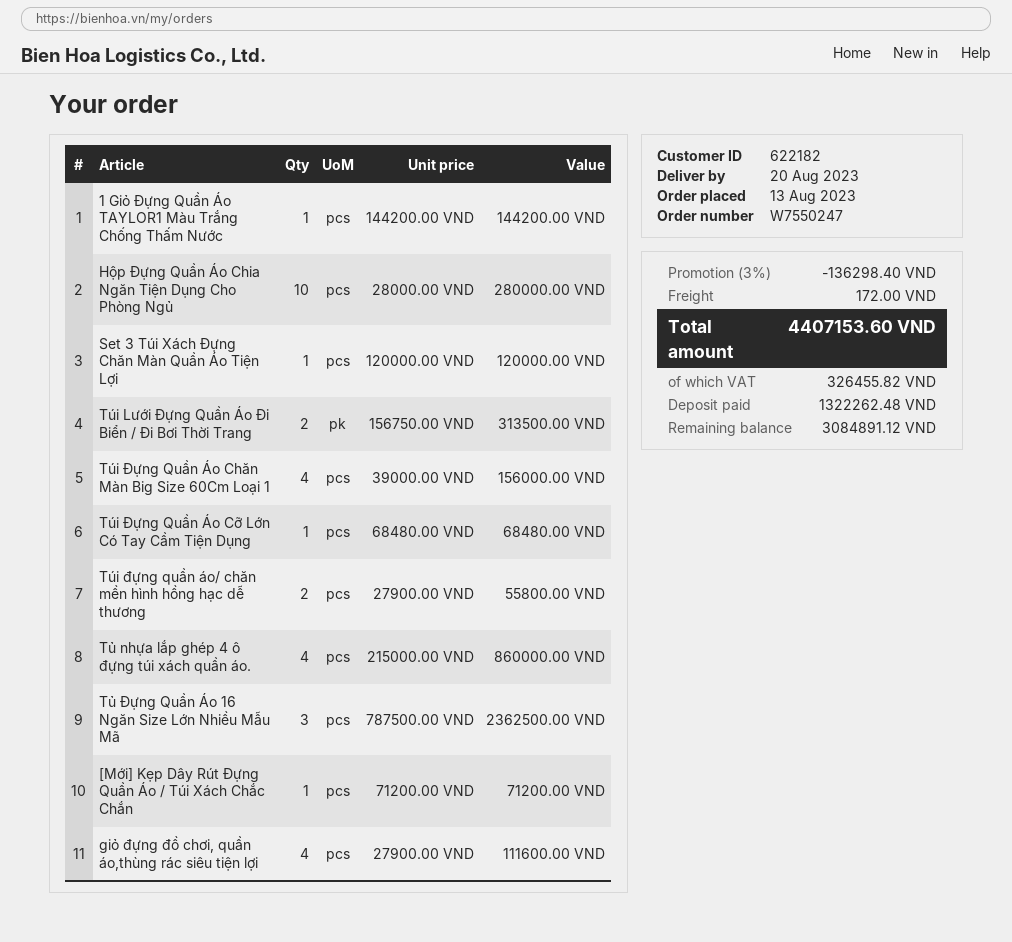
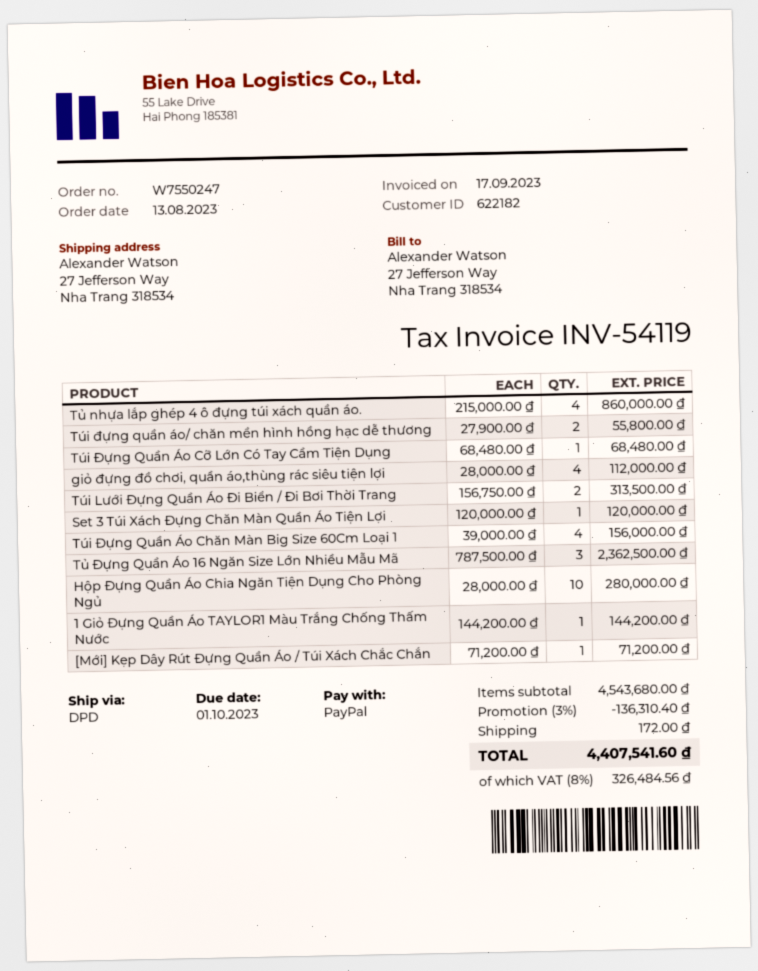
giỏ đựng đồ chơi, quần áo,thùng rác siêu tiện lợi: 4 x 27900.00 = 111600.00 -> 4 x 28000.00 = 112000.00
discount: 3% = 136298.40 -> 3% = 136310.40
tax: 326455.82 -> 326484.56
total: 4407153.60 -> 4407541.60

